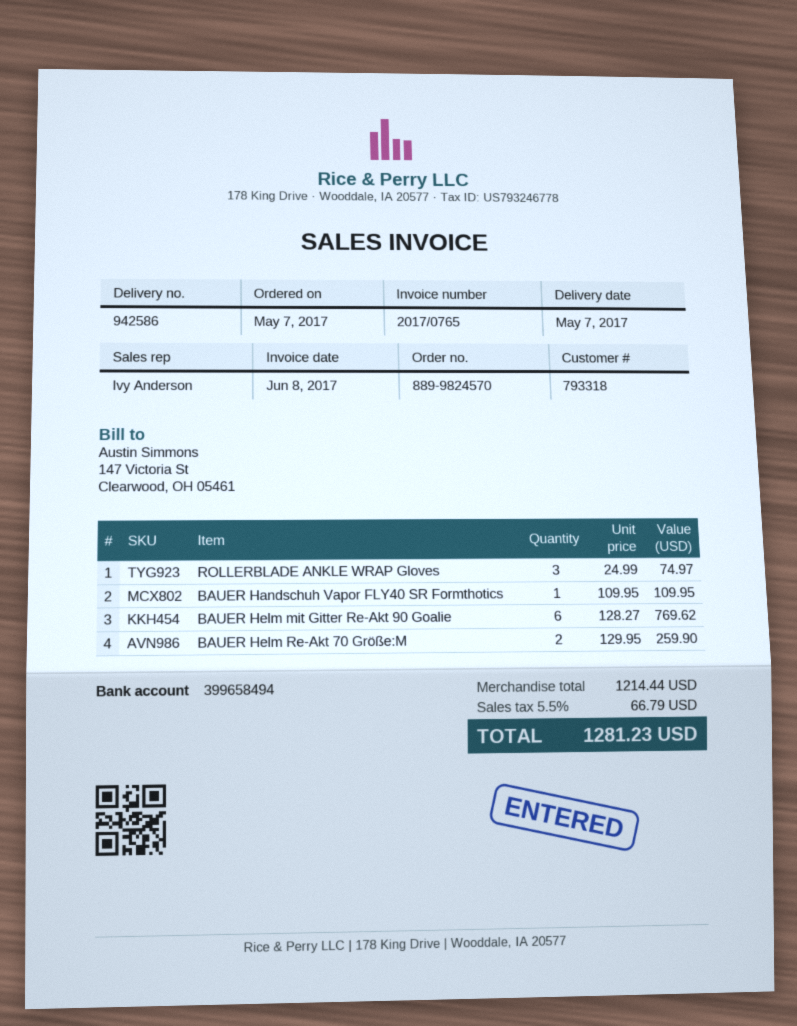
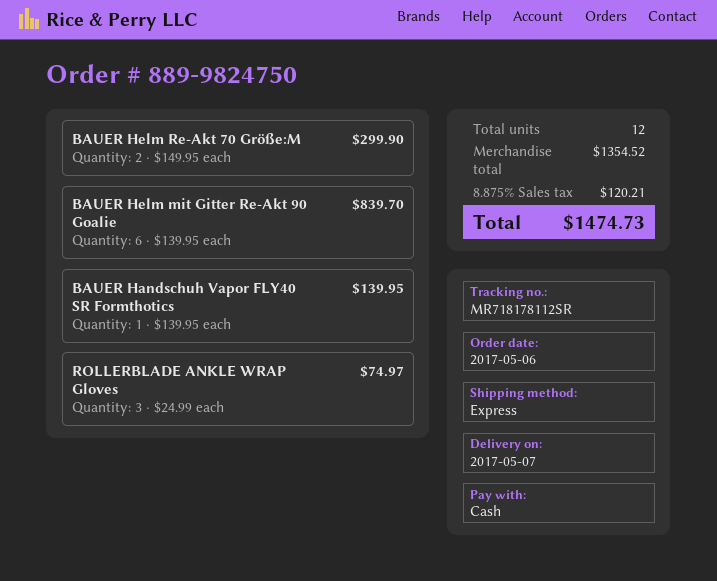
order number: 889-9824570 -> 889-9824750
order date: 2017-05-07 -> 2017-05-06
BAUER Handschuh Vapor FLY40 SR Formthotics: 1 x 109.95 = 109.95 -> 1 x 139.95 = 139.95
BAUER Helm mit Gitter Re-Akt 90 Goalie: 6 x 128.27 = 769.62 -> 6 x 139.95 = 839.70
BAUER Helm Re-Akt 70 Größe:M: 2 x 129.95 = 259.90 -> 2 x 149.95 = 299.90
subtotal: 1214.44 -> 1354.52
tax: 5.5% = 66.79 -> 8.875% = 120.21
total: 1281.23 -> 1474.73

